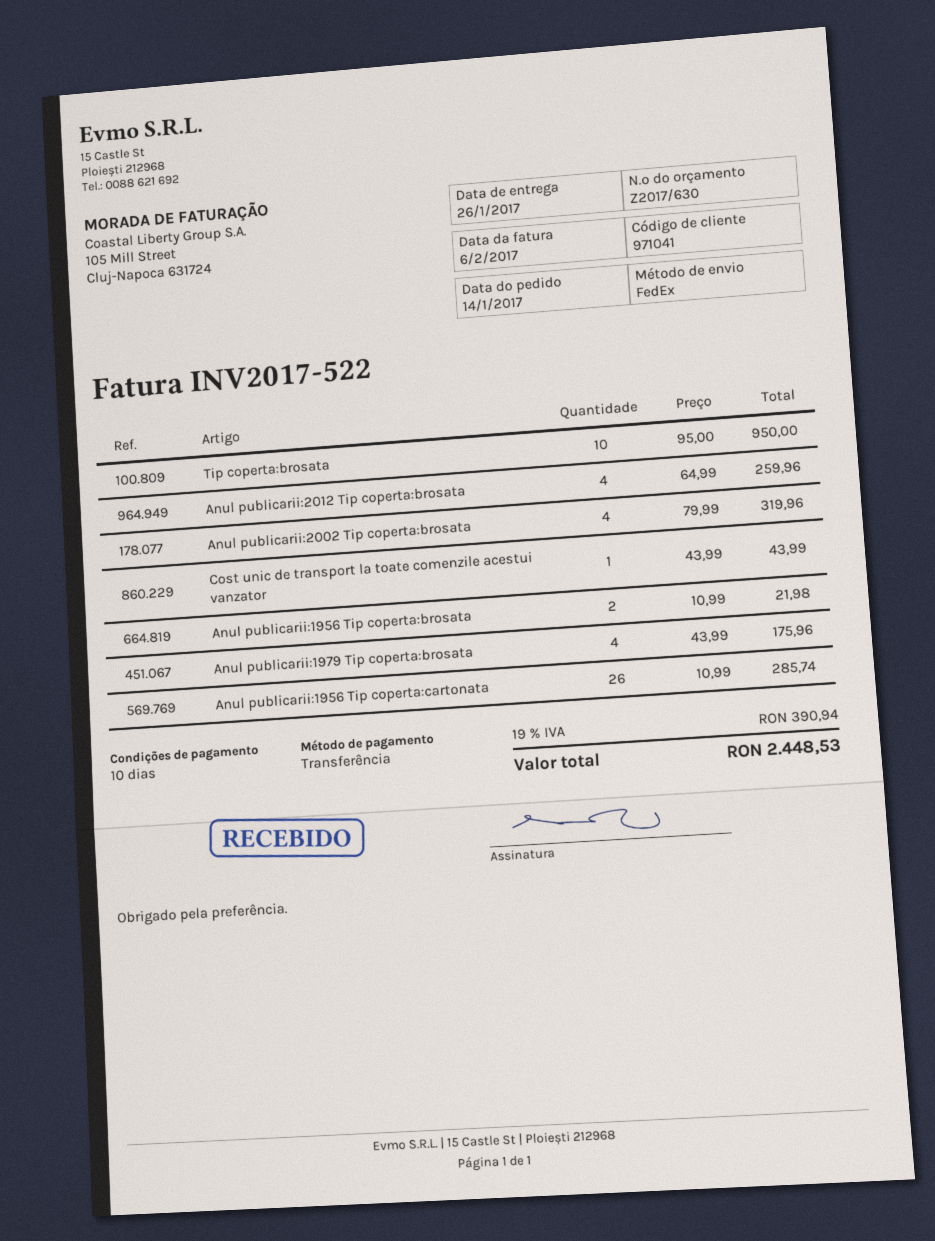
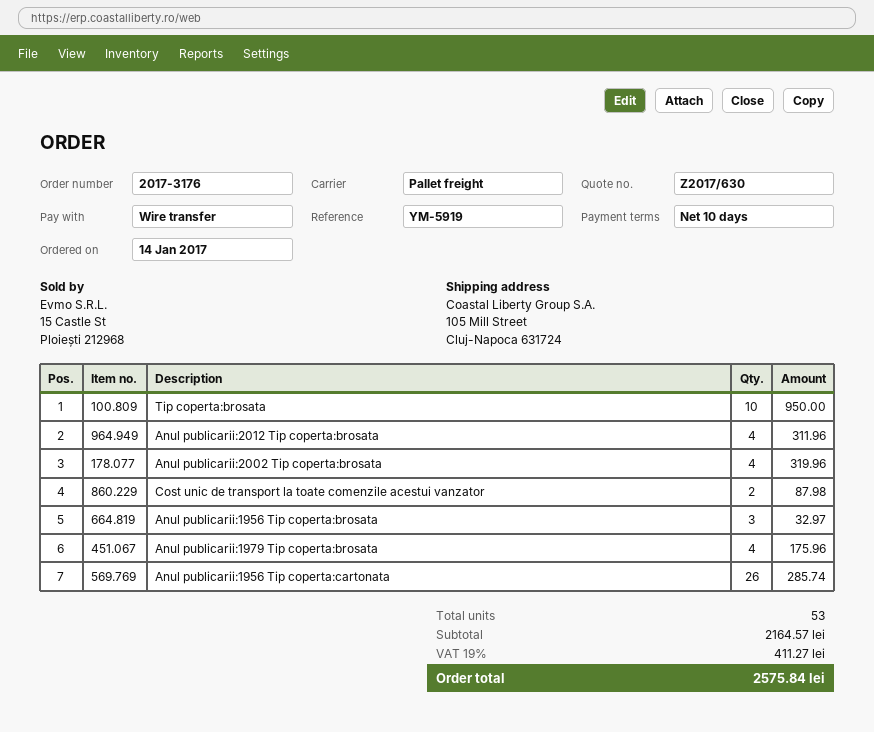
shipping method: FedEx -> pallet freight
Anul publicarii:2012 Tip coperta:brosata: 4 for 259.96 -> 4 for 311.96
Cost unic de transport la toate comenzile acestui vanzator: 1 for 43.99 -> 2 for 87.98
Anul publicarii:1956 Tip coperta:brosata: 2 for 21.98 -> 3 for 32.97
tax: 19% = 390.94 -> 19% = 411.27
total: 2448.53 -> 2575.84

